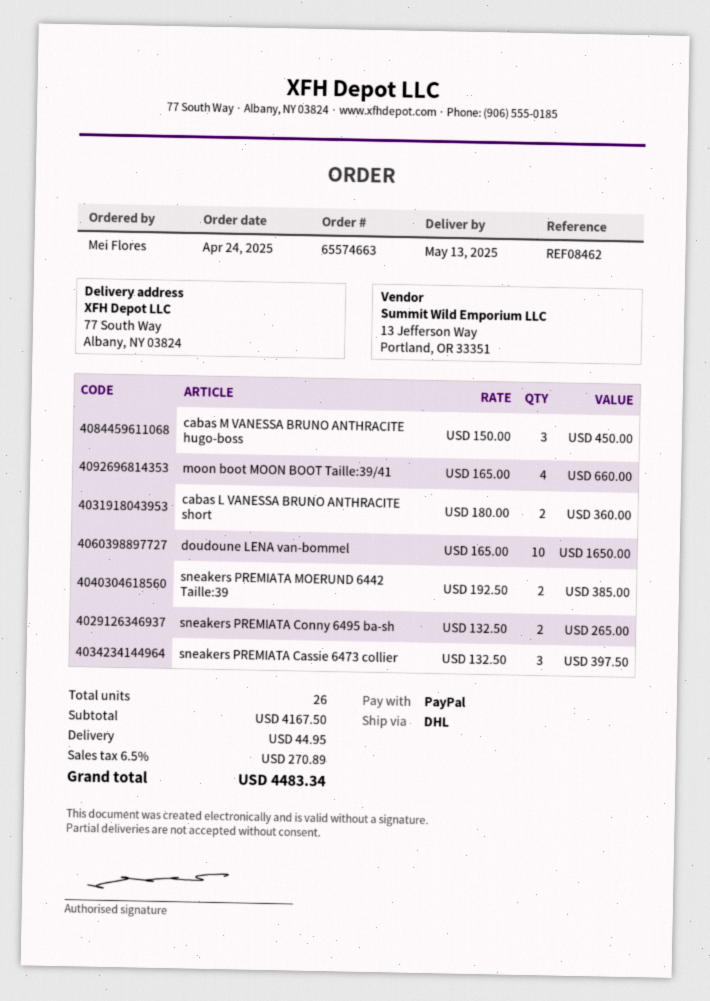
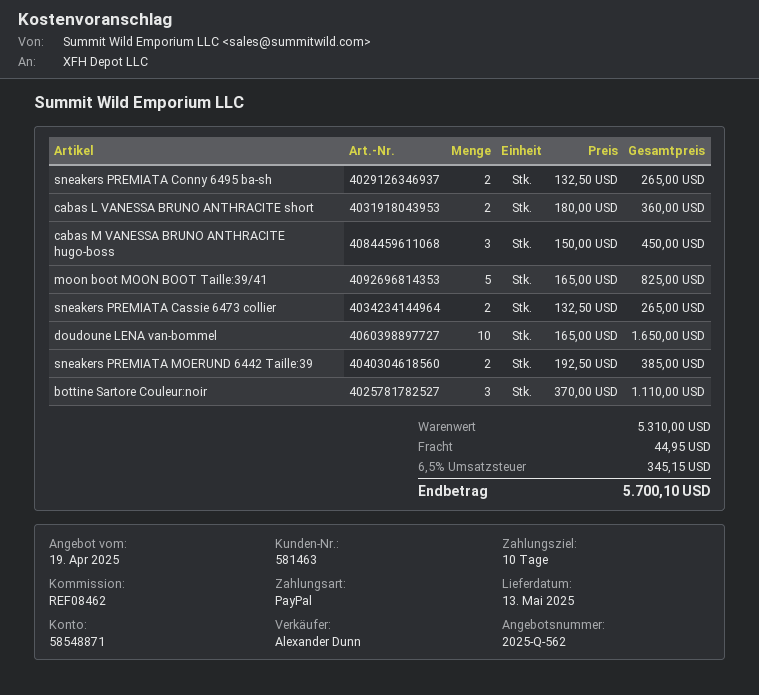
moon boot MOON BOOT Taille:39/41: 4 x 165.00 = 660.00 -> 5 x 165.00 = 825.00
sneakers PREMIATA Cassie 6473 collier: 3 x 132.50 = 397.50 -> 2 x 132.50 = 265.00
bottine Sartore Couleur:noir: none -> 3 x 370.00 = 1110.00
subtotal: 4167.50 -> 5310.00
tax: 6.5% = 270.89 -> 6.5% = 345.15
total: 4483.34 -> 5700.10

